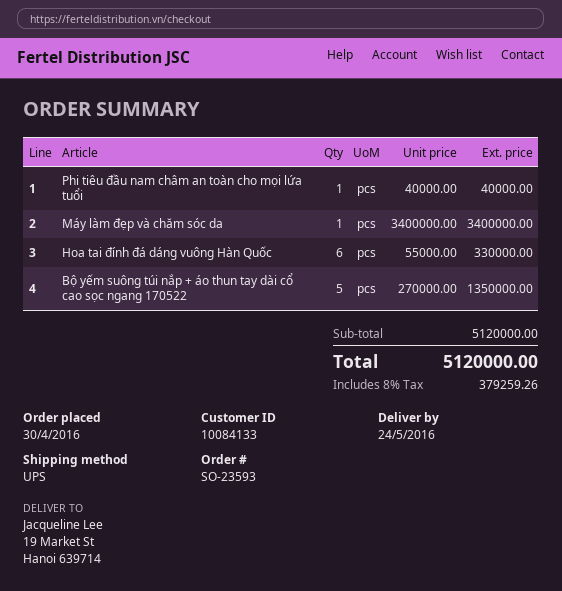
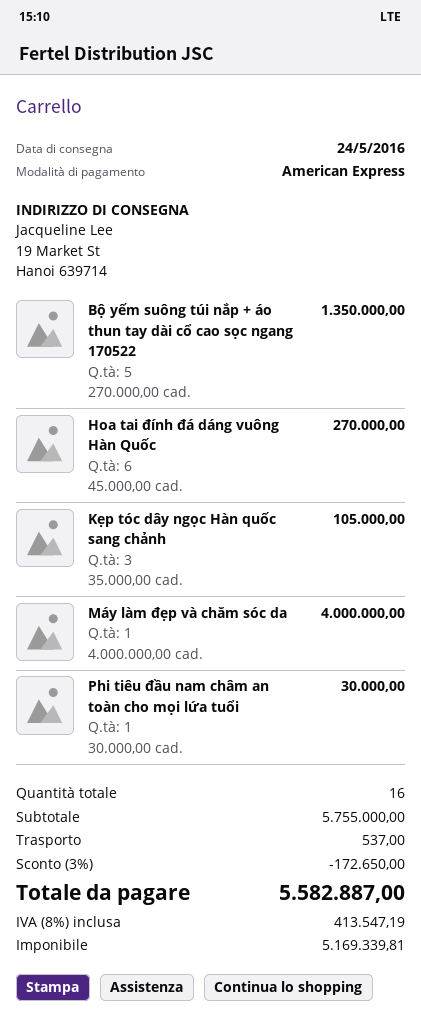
Phi tiêu đầu nam châm an toàn cho mọi lứa tuổi: 1 x 40000.00 = 40000.00 -> 1 x 30000.00 = 30000.00
Máy làm đẹp và chăm sóc da: 1 x 3400000.00 = 3400000.00 -> 1 x 4000000.00 = 4000000.00
Hoa tai đính đá dáng vuông Hàn Quốc: 6 x 55000.00 = 330000.00 -> 6 x 45000.00 = 270000.00
Kẹp tóc dây ngọc Hàn quốc sang chảnh: none -> 3 x 35000.00 = 105000.00
subtotal: 5120000.00 -> 5755000.00
discount: none -> 3% = 172650.00
shipping: none -> 537.00
tax: 8% = 379259.26 -> 8% = 413547.19
total: 5120000.00 -> 5582887.00

